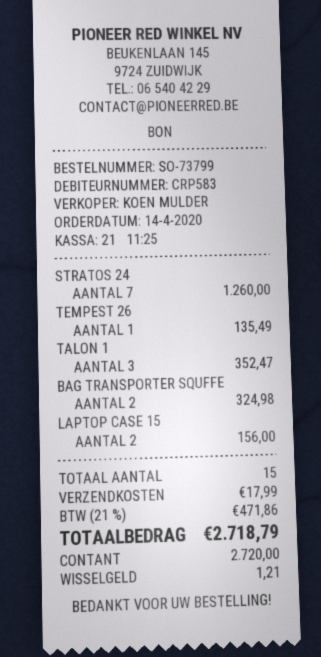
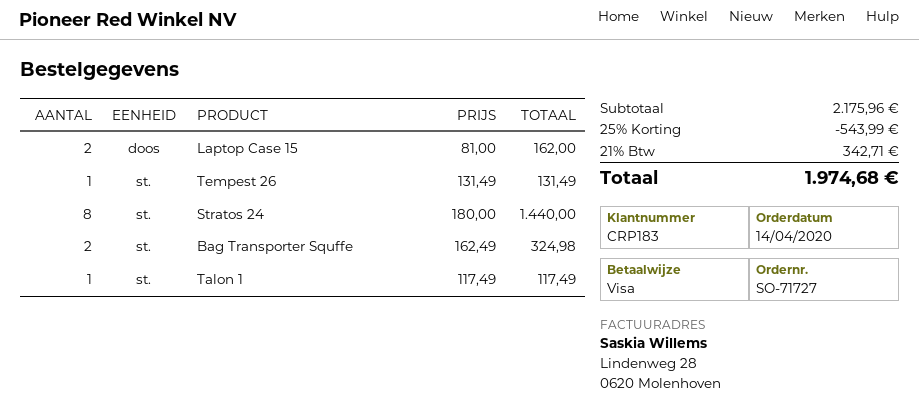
order number: SO-73799 -> SO-71727
customer number: CRP583 -> CRP183
payment method: cash -> Visa
STRATOS 24: 7 for 1260.00 -> 8 for 1440.00
TEMPEST 26: 1 for 135.49 -> 1 for 131.49
TALON 1: 3 for 352.47 -> 1 for 117.49
LAPTOP CASE 15: 2 for 156.00 -> 2 for 162.00
discount: none -> 25% = 543.99
shipping: 17.99 -> none
tax: 21% = 471.86 -> 21% = 342.71
total: 2718.79 -> 1974.68

